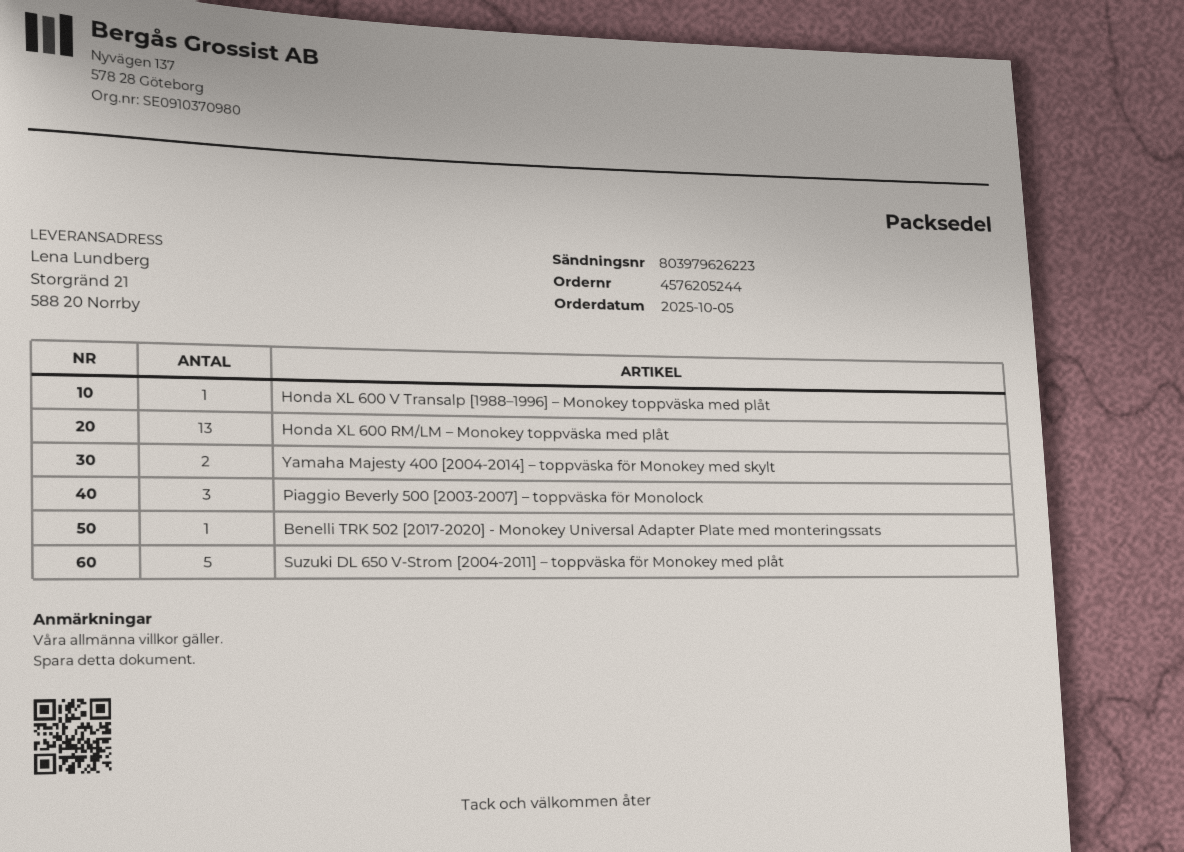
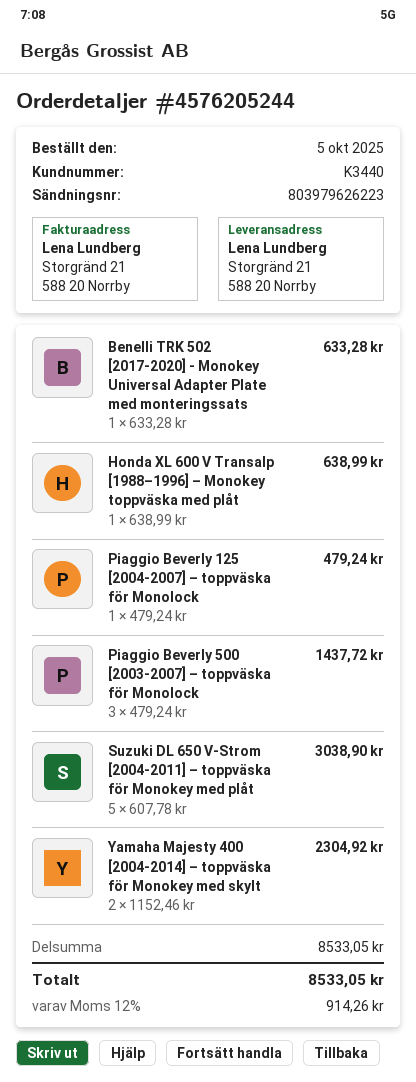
Honda XL 600 RM/LM – Monokey toppväska med plåt: 13 -> none
Piaggio Beverly 125 [2004-2007] – toppväska för Monolock: none -> 1

